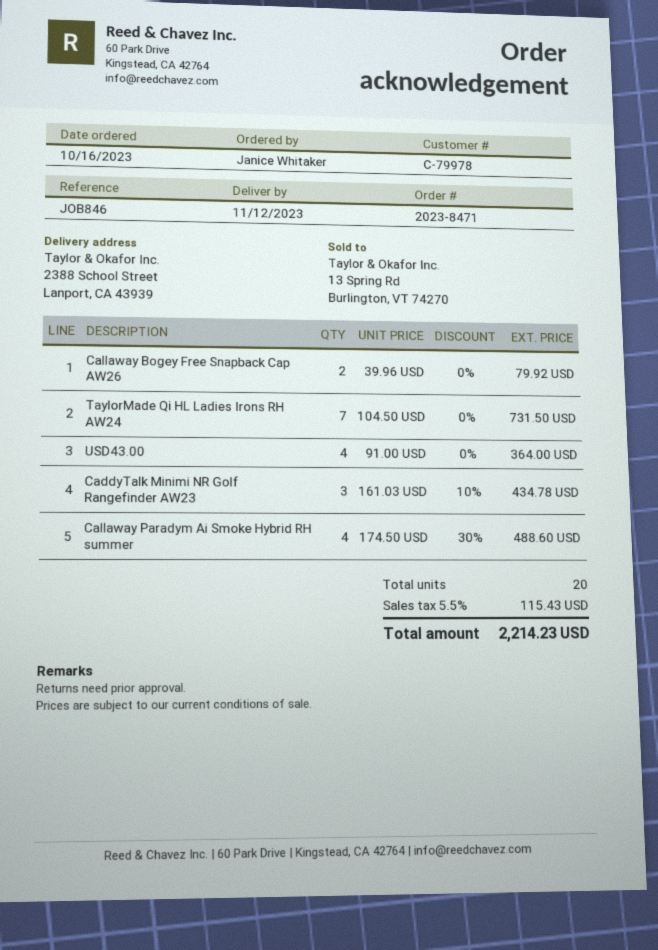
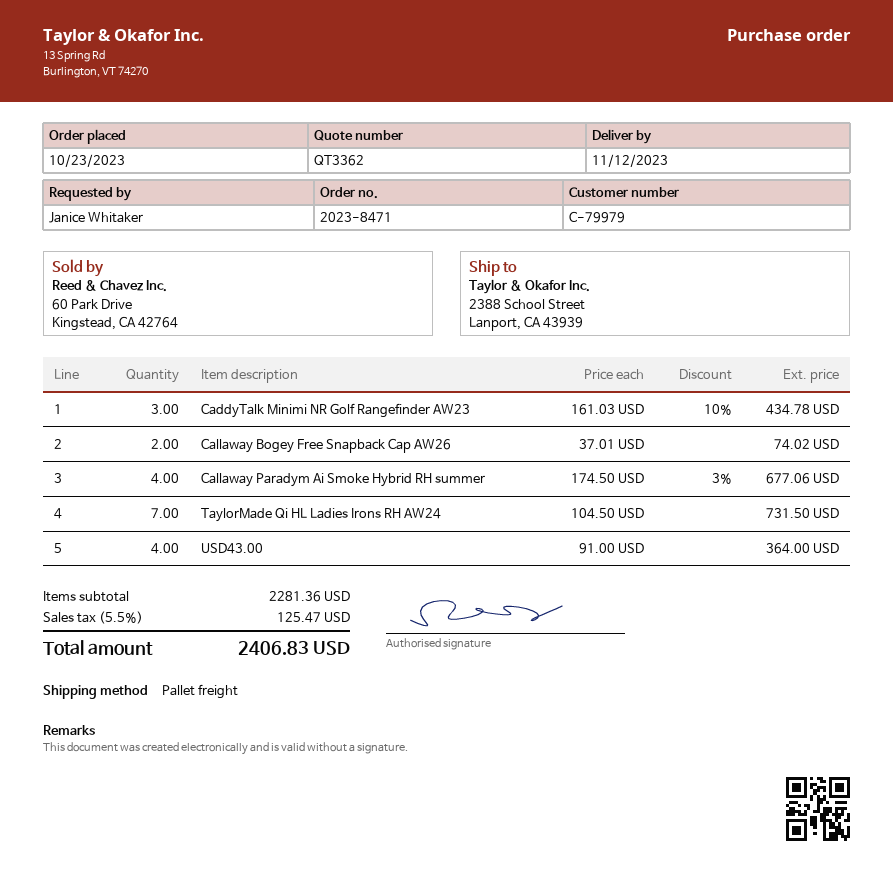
order date: 2023-10-16 -> 2023-10-23
customer number: C-79978 -> C-79979
Callaway Bogey Free Snapback Cap AW26: 2 x 39.96 = 79.92 -> 2 x 37.01 = 74.02
Callaway Paradym Ai Smoke Hybrid RH summer: 4 x 174.50 - 30% = 488.60 -> 4 x 174.50 - 3% = 677.06
tax: 5.5% = 115.43 -> 5.5% = 125.47
total: 2214.23 -> 2406.83

